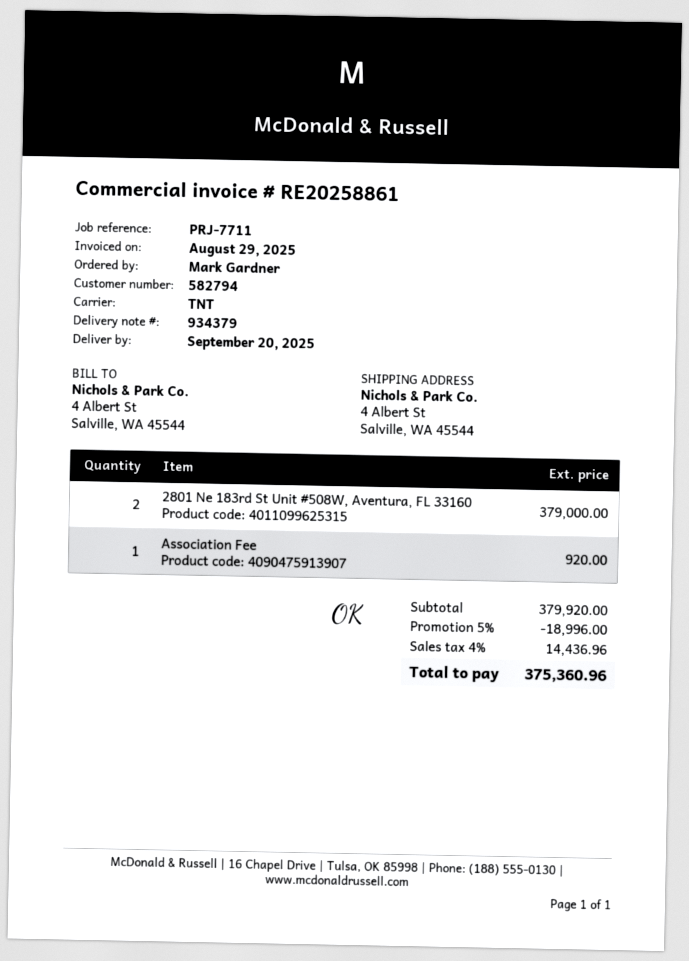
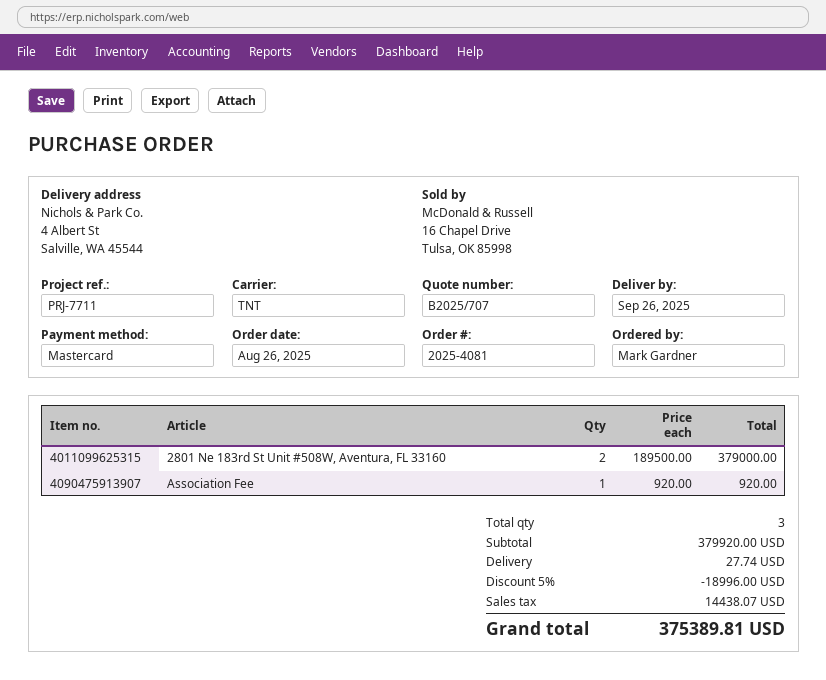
delivery date: 2025-09-20 -> 2025-09-26
shipping: none -> 27.74
tax: 14436.96 -> 14438.07
total: 375360.96 -> 375389.81

